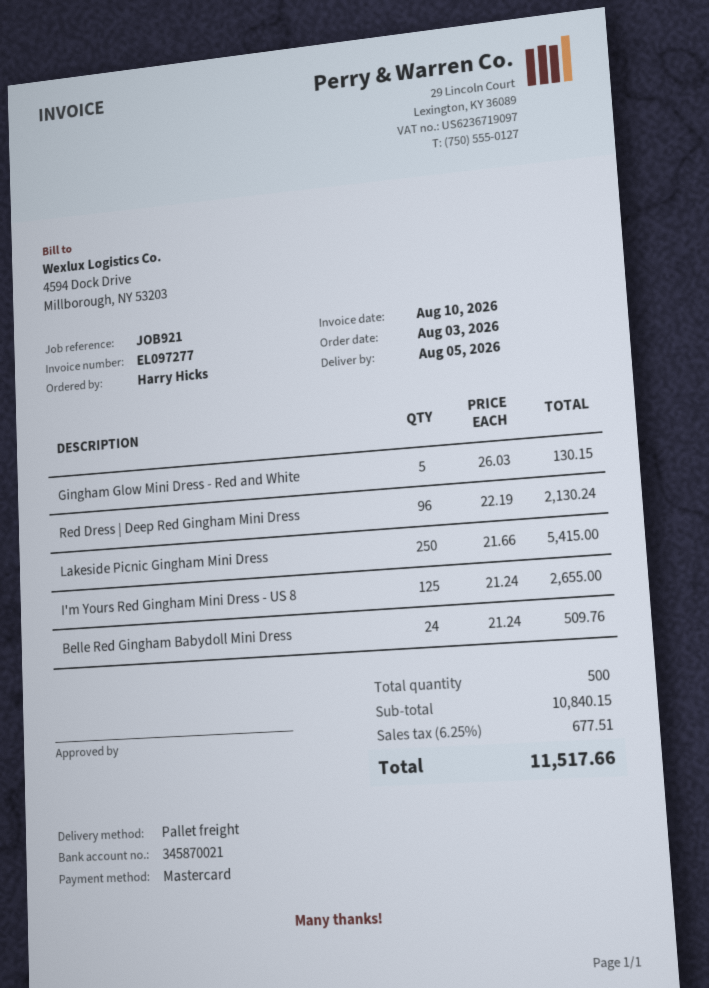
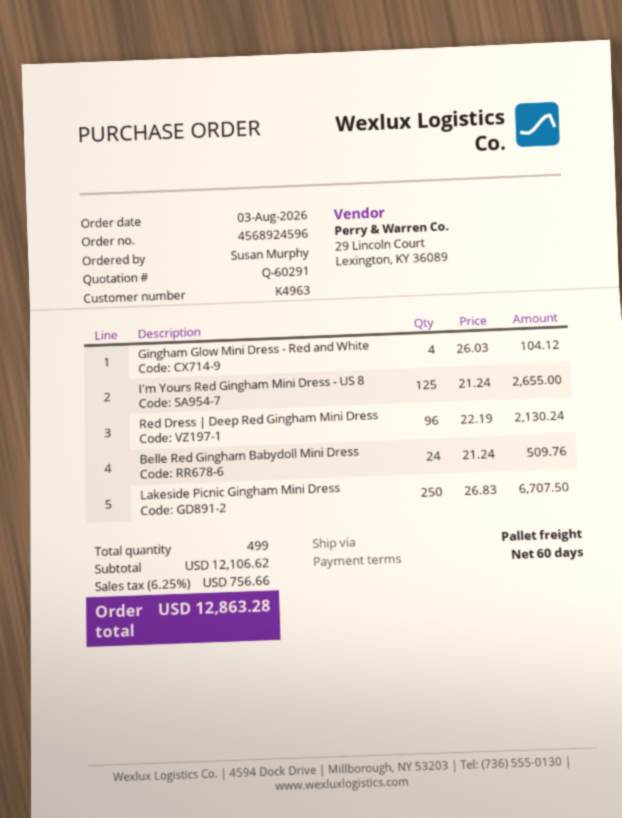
ordered by: Harry Hicks -> Susan Murphy
Gingham Glow Mini Dress - Red and White: 5 x 26.03 = 130.15 -> 4 x 26.03 = 104.12
Lakeside Picnic Gingham Mini Dress: 250 x 21.66 = 5415.00 -> 250 x 26.83 = 6707.50
total quantity: 500 -> 499
subtotal: 10840.15 -> 12106.62
tax: 6.25% = 677.51 -> 6.25% = 756.66
total: 11517.66 -> 12863.28

